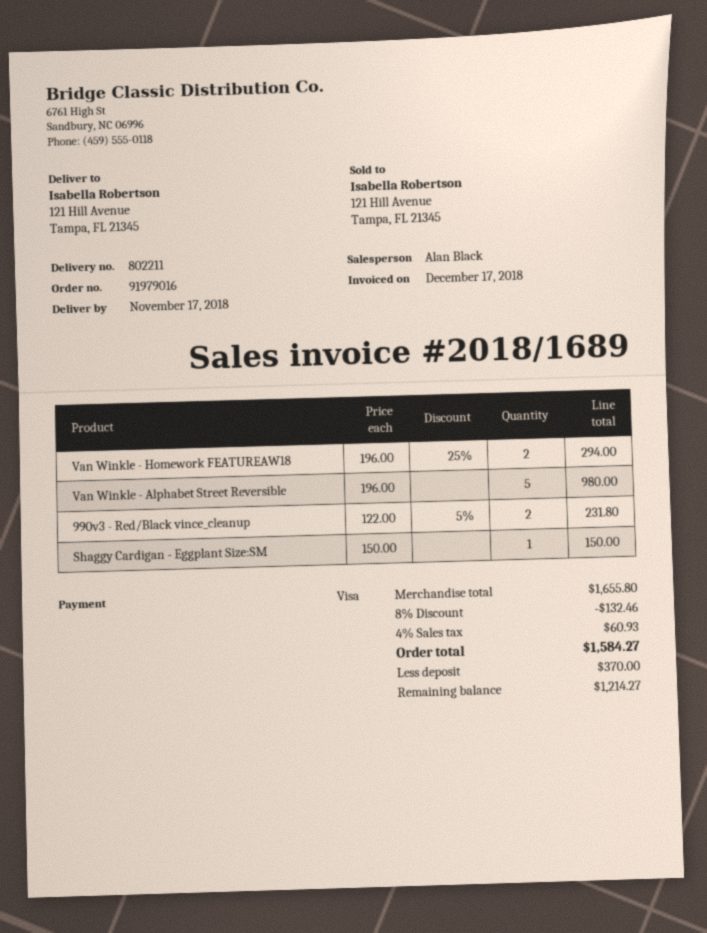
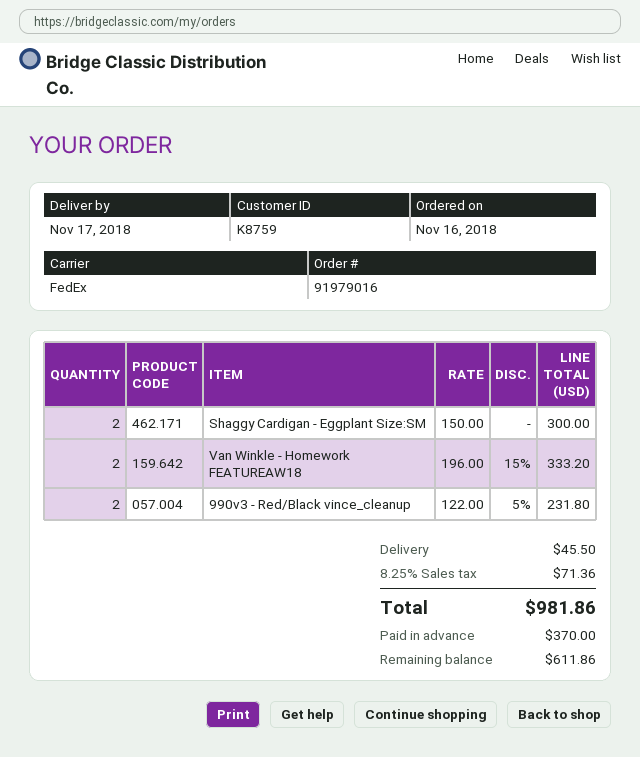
Van Winkle - Homework FEATUREAW18: 2 x 196.00 - 25% = 294.00 -> 2 x 196.00 - 15% = 333.20
Van Winkle - Alphabet Street Reversible: 5 x 196.00 = 980.00 -> none
Shaggy Cardigan - Eggplant Size:SM: 1 x 150.00 = 150.00 -> 2 x 150.00 = 300.00
discount: 8% = 132.46 -> none
shipping: none -> 45.50
tax: 4% = 60.93 -> 8.25% = 71.36
total: 1584.27 -> 981.86
balance: 1214.27 -> 611.86

